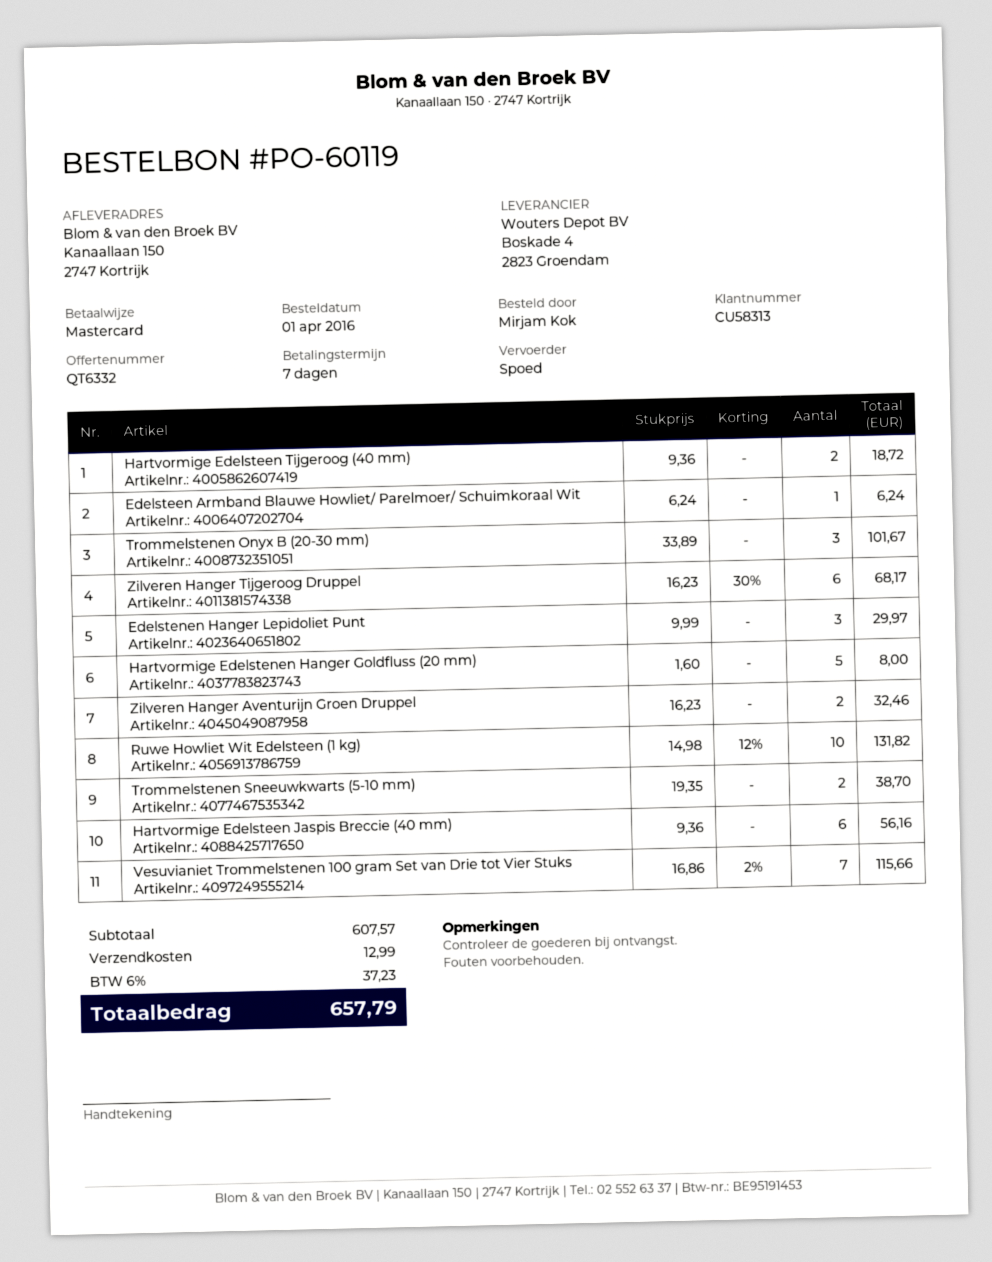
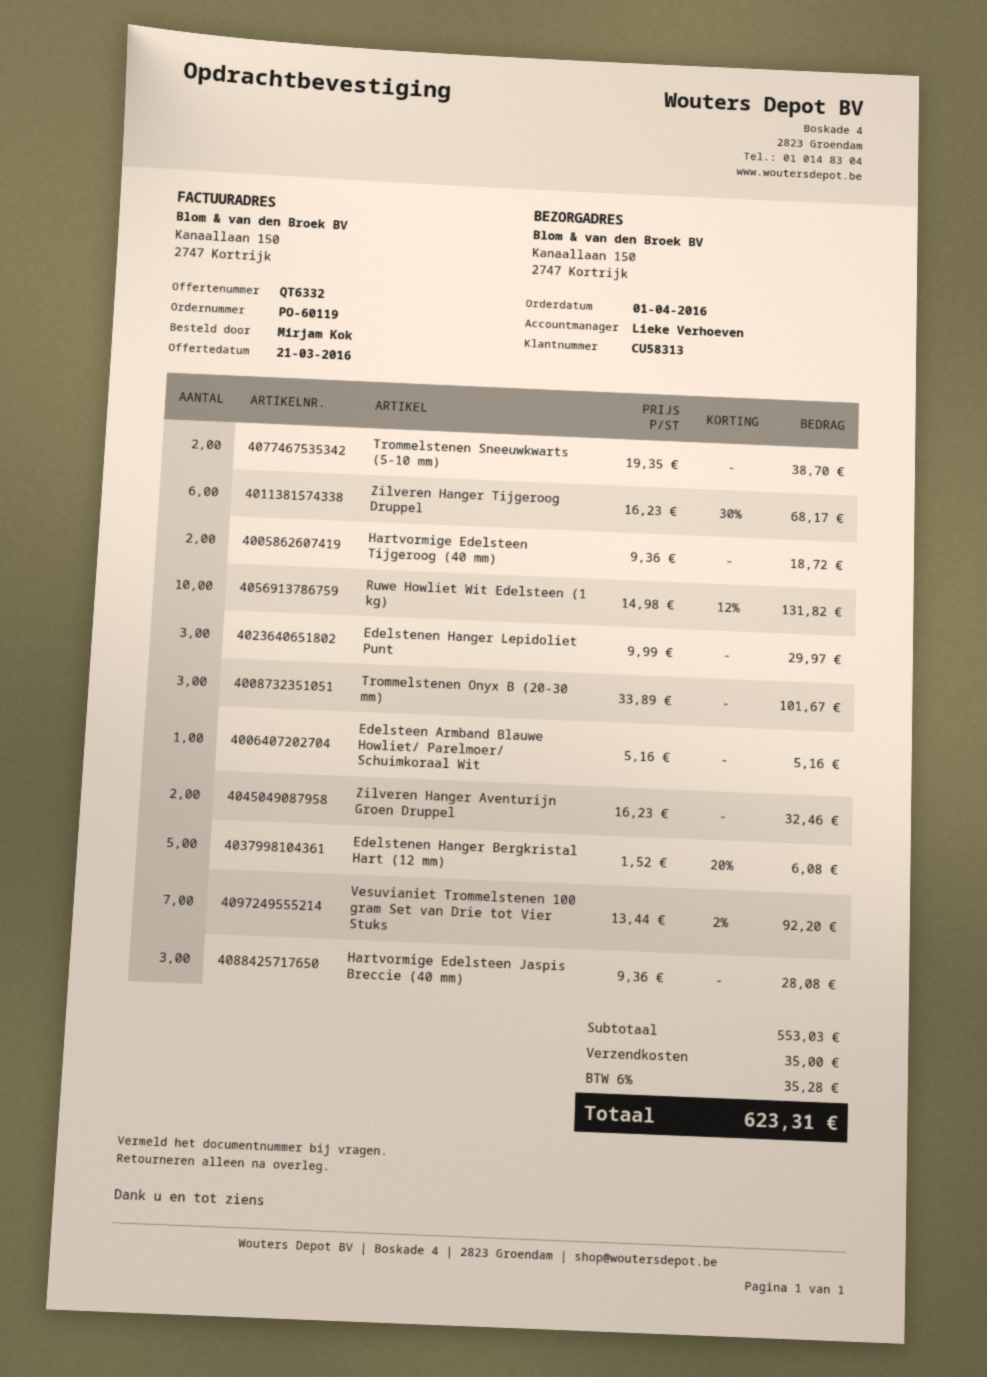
Edelsteen Armband Blauwe Howliet/ Parelmoer/ Schuimkoraal Wit: 1 x 6.24 = 6.24 -> 1 x 5.16 = 5.16
Hartvormige Edelstenen Hanger Goldfluss (20 mm): 5 x 1.60 = 8.00 -> none
Hartvormige Edelsteen Jaspis Breccie (40 mm): 6 x 9.36 = 56.16 -> 3 x 9.36 = 28.08
Vesuvianiet Trommelstenen 100 gram Set van Drie tot Vier Stuks: 7 x 16.86 - 2% = 115.66 -> 7 x 13.44 - 2% = 92.20
Edelstenen Hanger Bergkristal Hart (12 mm): none -> 5 x 1.52 - 20% = 6.08
subtotal: 607.57 -> 553.03
shipping: 12.99 -> 35.00
tax: 6% = 37.23 -> 6% = 35.28
total: 657.79 -> 623.31

